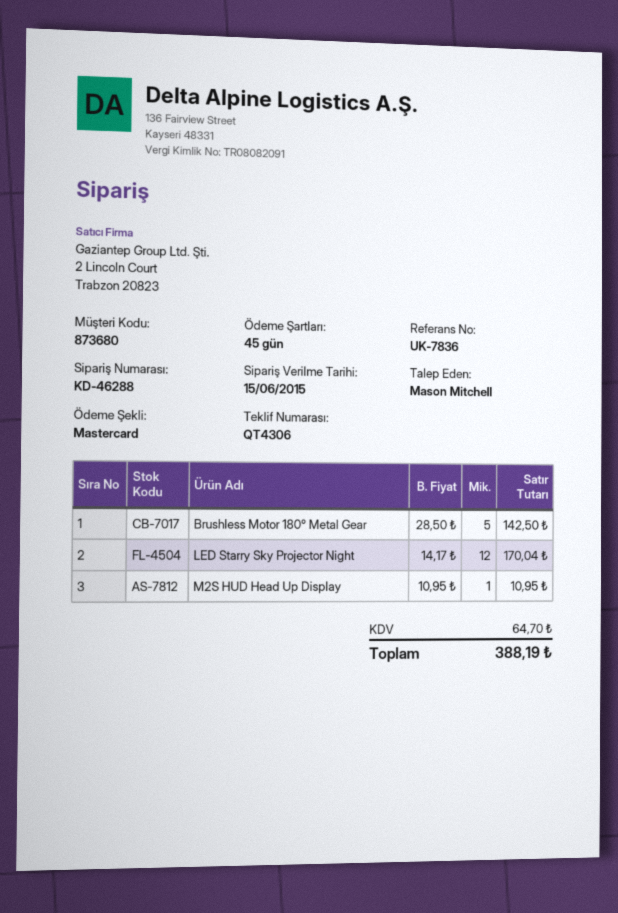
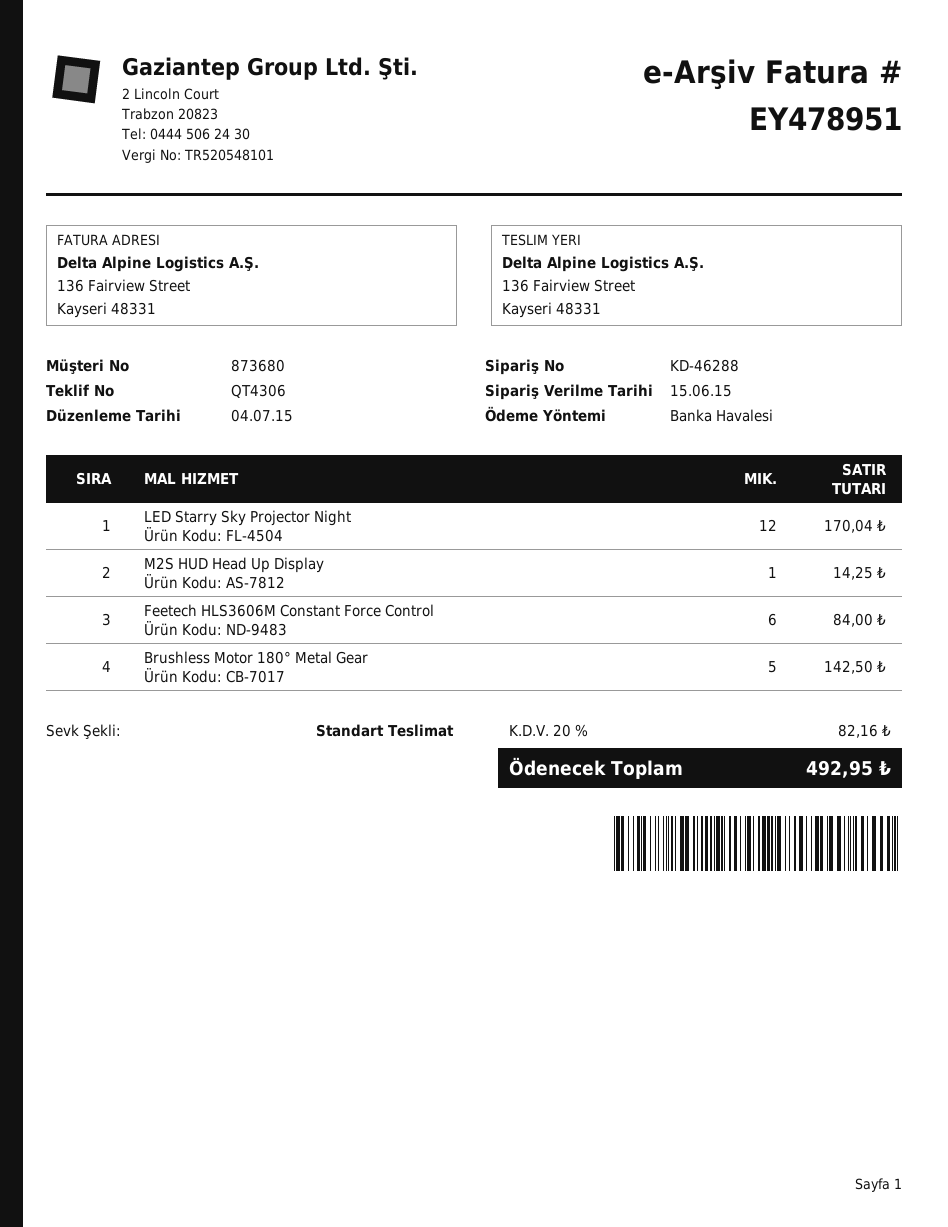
payment method: Mastercard -> bank transfer
M2S HUD Head Up Display: 1 for 10.95 -> 1 for 14.25
Feetech HLS3606M Constant Force Control: none -> 6 for 84.00
tax: 64.70 -> 82.16
total: 388.19 -> 492.95

